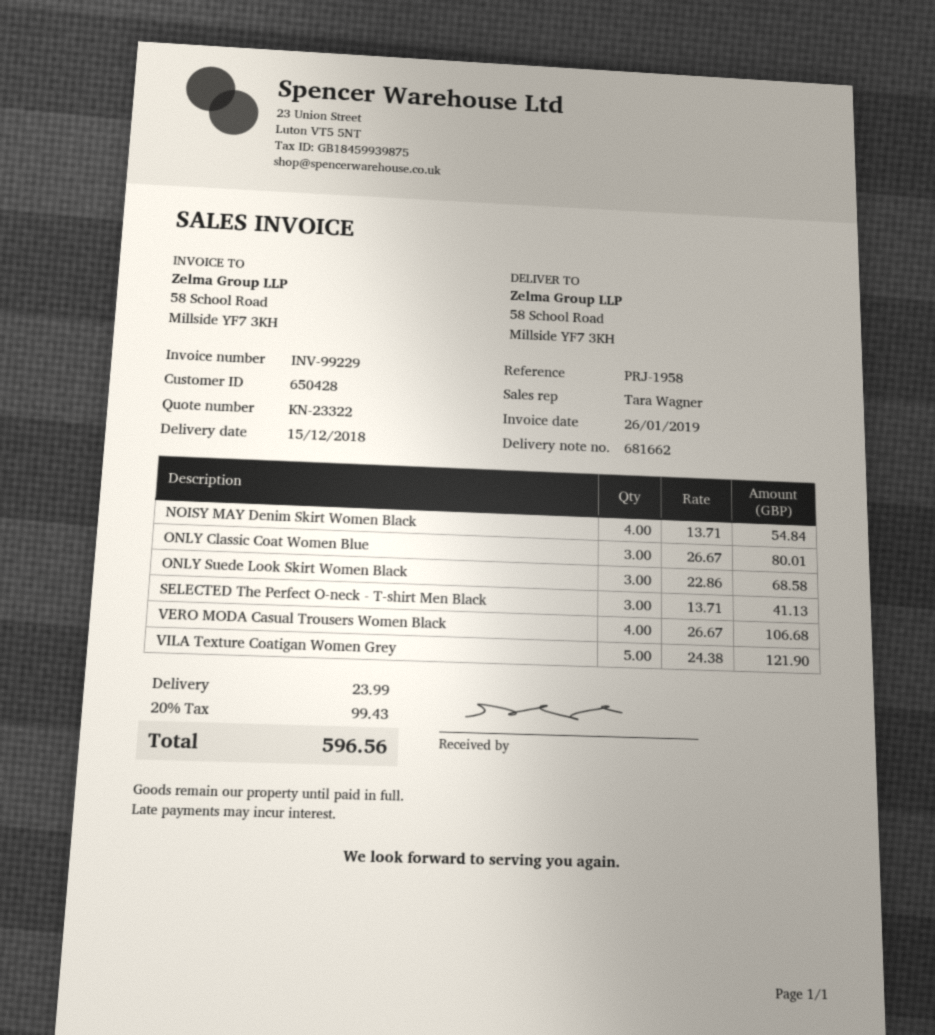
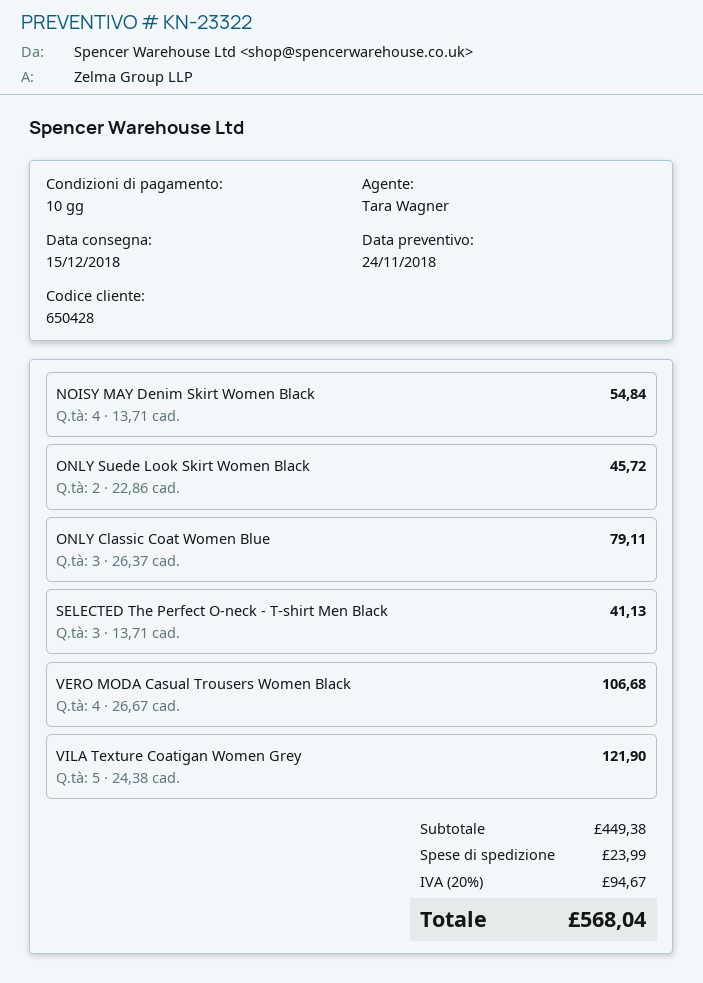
ONLY Classic Coat Women Blue: 3 x 26.67 = 80.01 -> 3 x 26.37 = 79.11
ONLY Suede Look Skirt Women Black: 3 x 22.86 = 68.58 -> 2 x 22.86 = 45.72
tax: 20% = 99.43 -> 20% = 94.67
total: 596.56 -> 568.04

